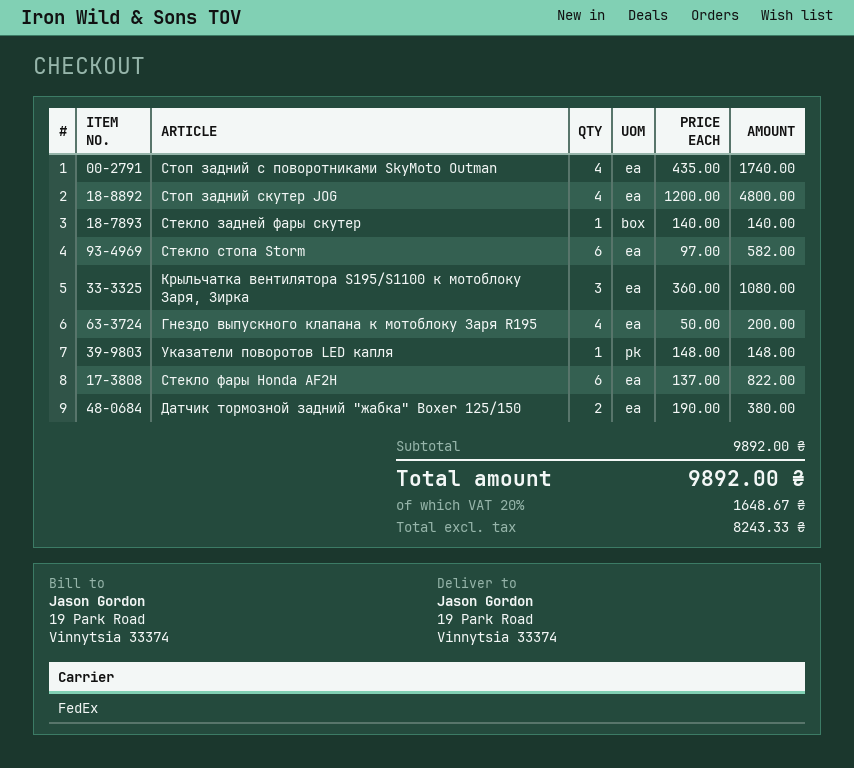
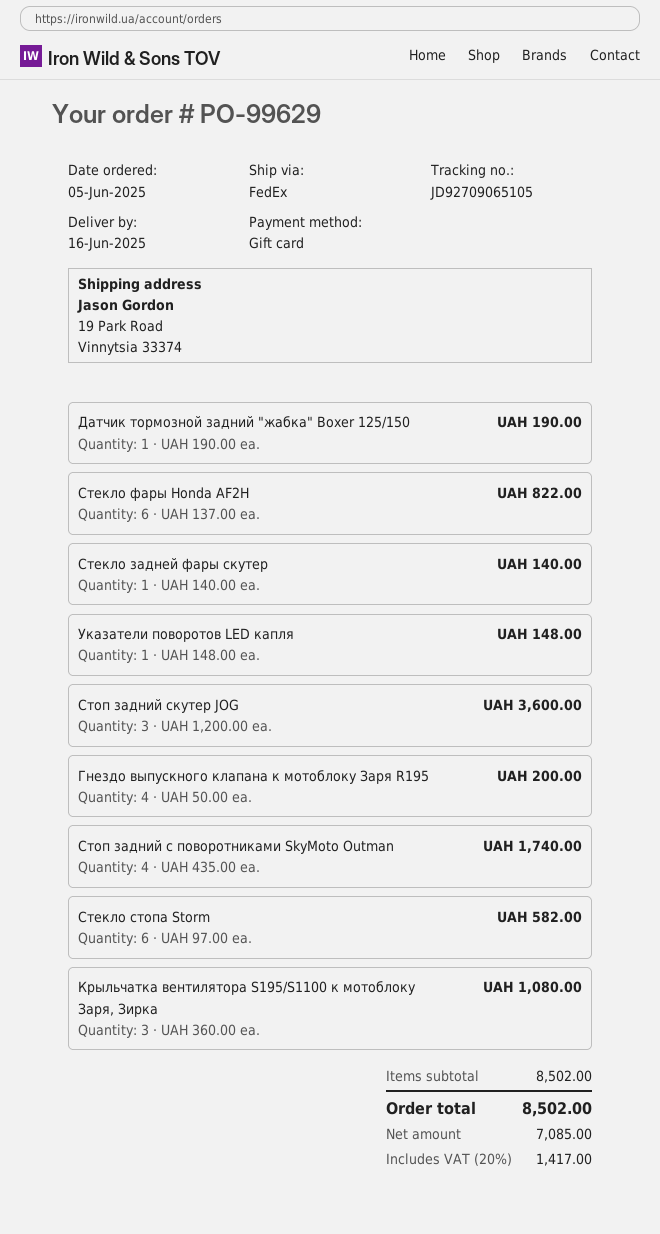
Стоп задний скутер JOG: 4 x 1200.00 = 4800.00 -> 3 x 1200.00 = 3600.00
Датчик тормозной задний "жабка" Boxer 125/150: 2 x 190.00 = 380.00 -> 1 x 190.00 = 190.00
subtotal: 9892.00 -> 8502.00
net: 8243.33 -> 7085.00
tax: 20% = 1648.67 -> 20% = 1417.00
total: 9892.00 -> 8502.00

